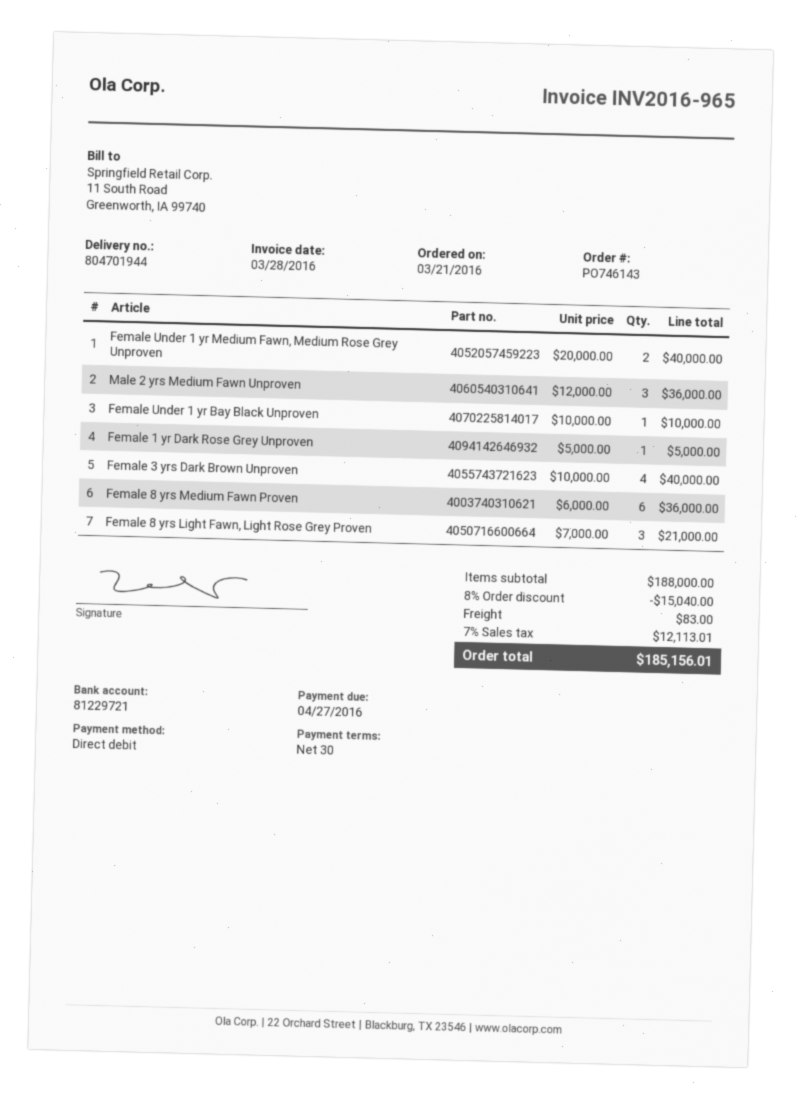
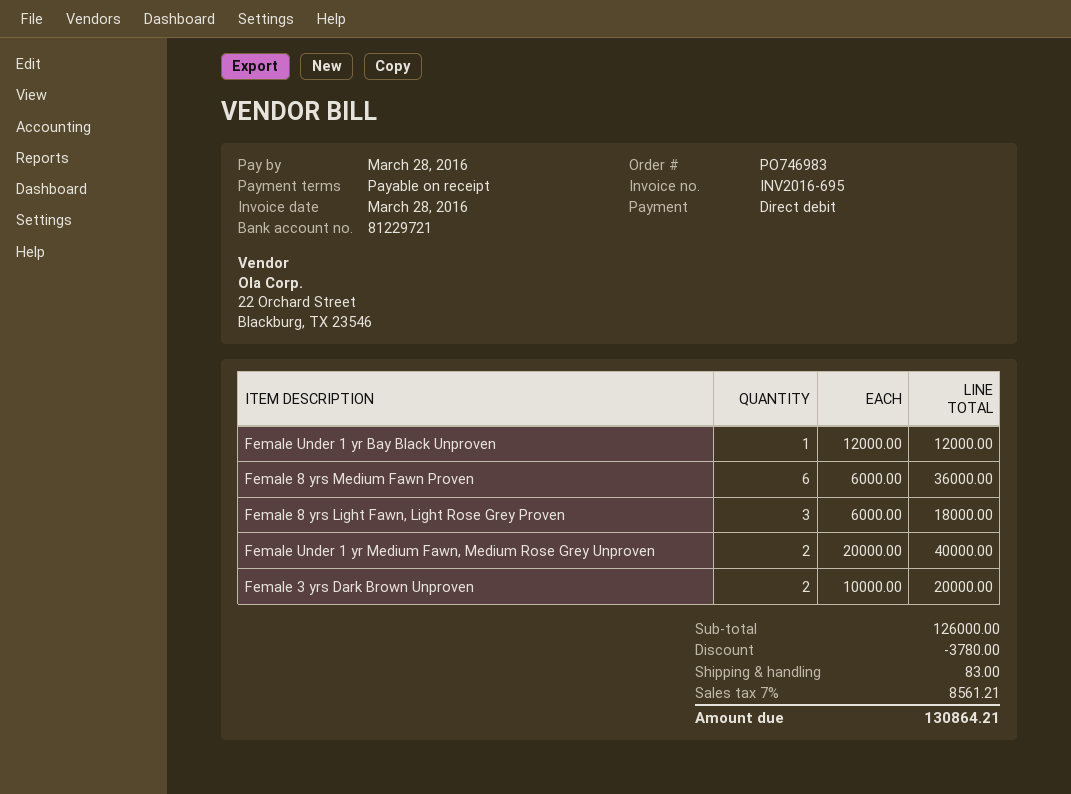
order number: PO746143 -> PO746983
invoice number: INV2016-965 -> INV2016-695
payment terms: 30 days -> on receipt
due date: 2016-04-27 -> 2016-03-28
Male 2 yrs Medium Fawn Unproven: 3 x 12000.00 = 36000.00 -> none
Female Under 1 yr Bay Black Unproven: 1 x 10000.00 = 10000.00 -> 1 x 12000.00 = 12000.00
Female 1 yr Dark Rose Grey Unproven: 1 x 5000.00 = 5000.00 -> none
Female 3 yrs Dark Brown Unproven: 4 x 10000.00 = 40000.00 -> 2 x 10000.00 = 20000.00
Female 8 yrs Light Fawn, Light Rose Grey Proven: 3 x 7000.00 = 21000.00 -> 3 x 6000.00 = 18000.00
subtotal: 188000.00 -> 126000.00
discount: 15040.00 -> 3780.00
tax: 7% = 12113.01 -> 7% = 8561.21
total: 185156.01 -> 130864.21

